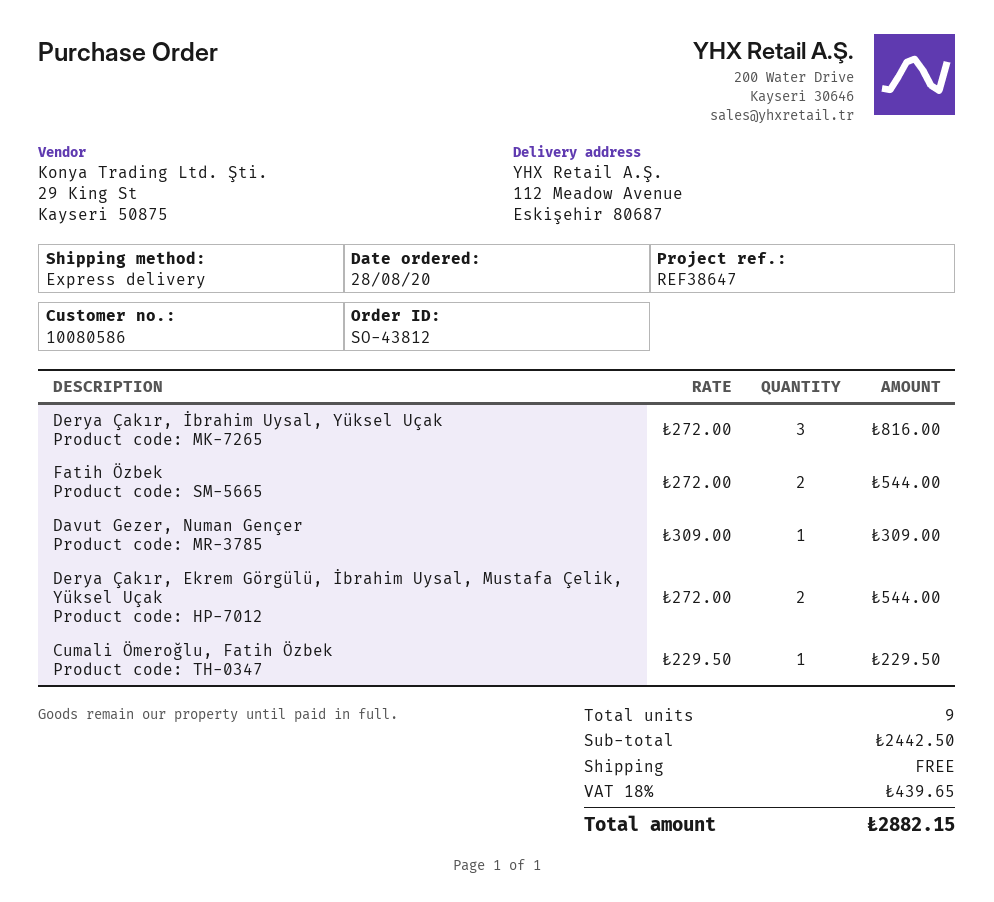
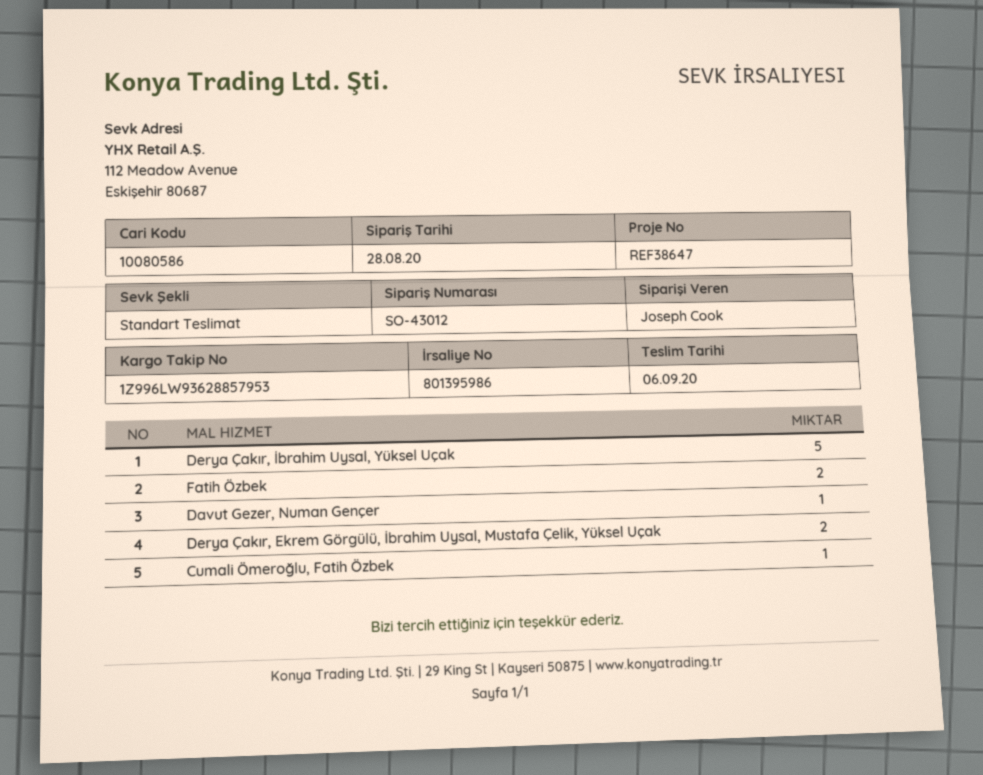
order number: SO-43812 -> SO-43012
shipping method: express -> standard
Derya Çakır, İbrahim Uysal, Yüksel Uçak: 3 -> 5

